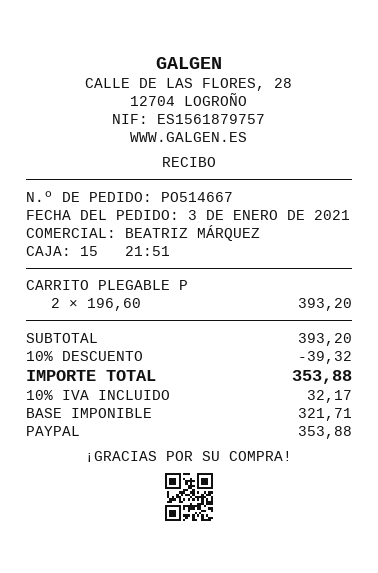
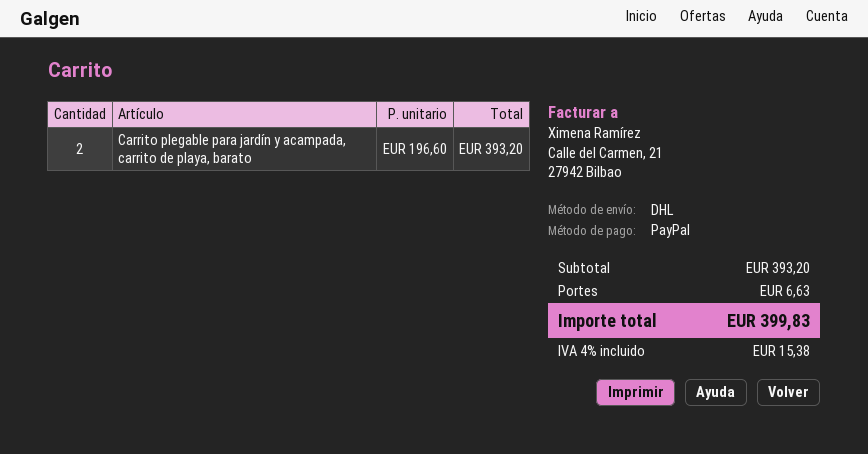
discount: 10% = 39.32 -> none
shipping: none -> 6.63
tax: 10% = 32.17 -> 4% = 15.38
total: 353.88 -> 399.83

